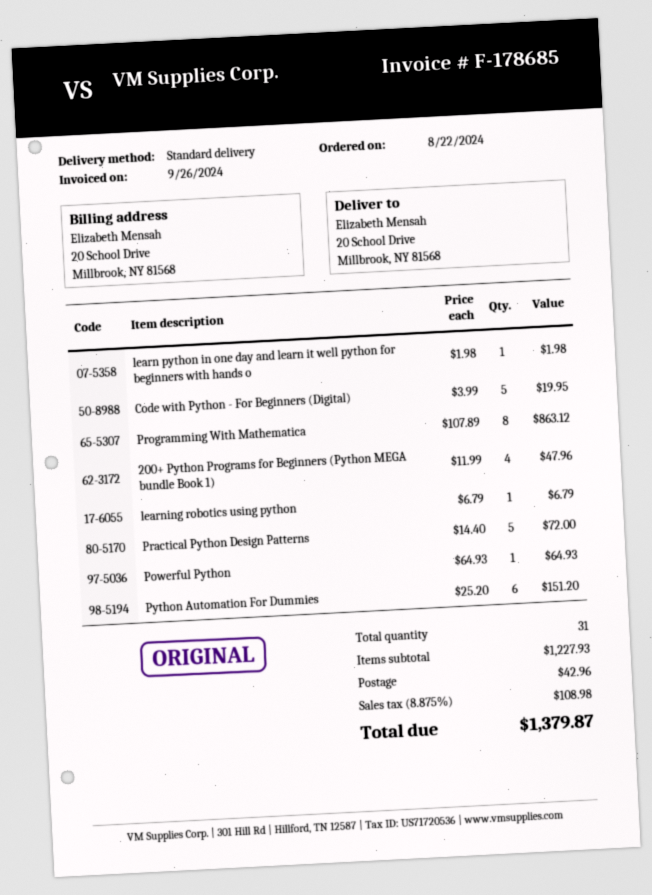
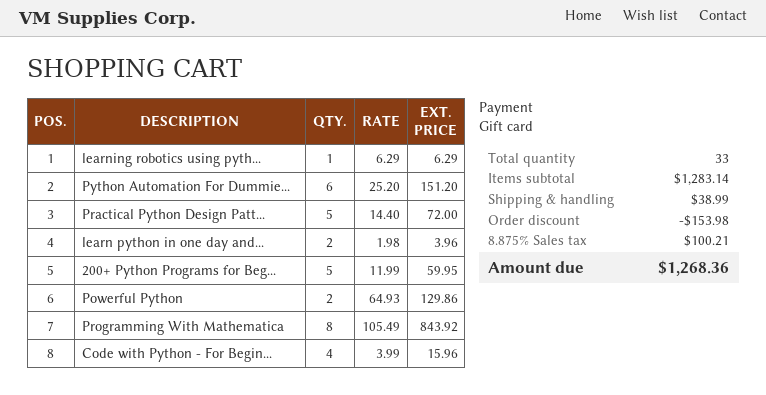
learn python in one day and learn it well python for beginners with hands o: 1 x 1.98 = 1.98 -> 2 x 1.98 = 3.96
Code with Python - For Beginners (Digital): 5 x 3.99 = 19.95 -> 4 x 3.99 = 15.96
Programming With Mathematica: 8 x 107.89 = 863.12 -> 8 x 105.49 = 843.92
200+ Python Programs for Beginners (Python MEGA bundle Book 1): 4 x 11.99 = 47.96 -> 5 x 11.99 = 59.95
learning robotics using python: 1 x 6.79 = 6.79 -> 1 x 6.29 = 6.29
Powerful Python: 1 x 64.93 = 64.93 -> 2 x 64.93 = 129.86
total quantity: 31 -> 33
subtotal: 1227.93 -> 1283.14
discount: none -> 153.98
shipping: 42.96 -> 38.99
tax: 8.875% = 108.98 -> 8.875% = 100.21
total: 1379.87 -> 1268.36

